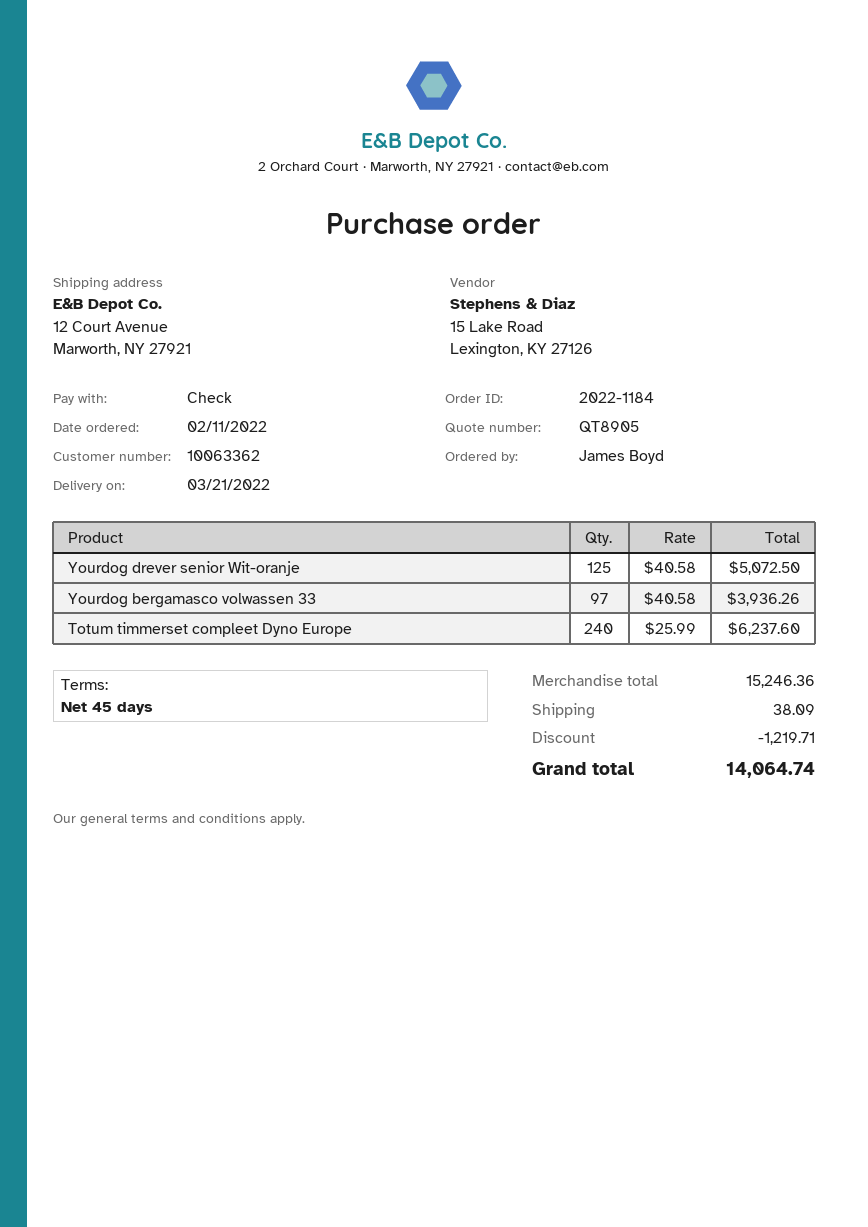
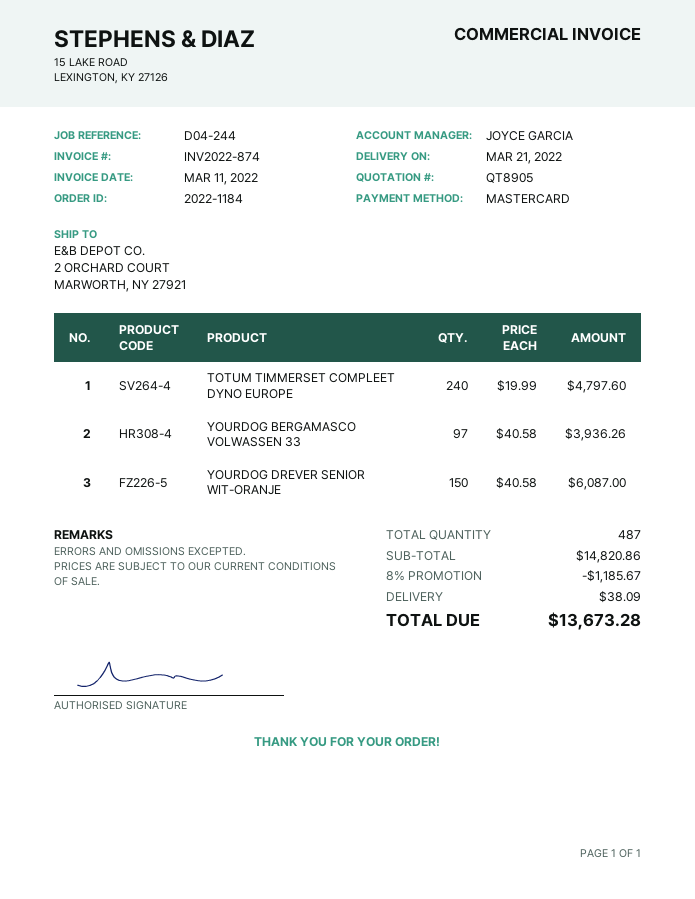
payment method: cheque -> Mastercard
ship to: 12 Court Avenue, Marworth, NY 27921 -> 2 ORCHARD COURT, MARWORTH, NY 27921
Yourdog drever senior Wit-oranje: 125 x 40.58 = 5072.50 -> 150 x 40.58 = 6087.00
Totum timmerset compleet Dyno Europe: 240 x 25.99 = 6237.60 -> 240 x 19.99 = 4797.60
subtotal: 15246.36 -> 14820.86
discount: 1219.71 -> 1185.67
total: 14064.74 -> 13673.28

